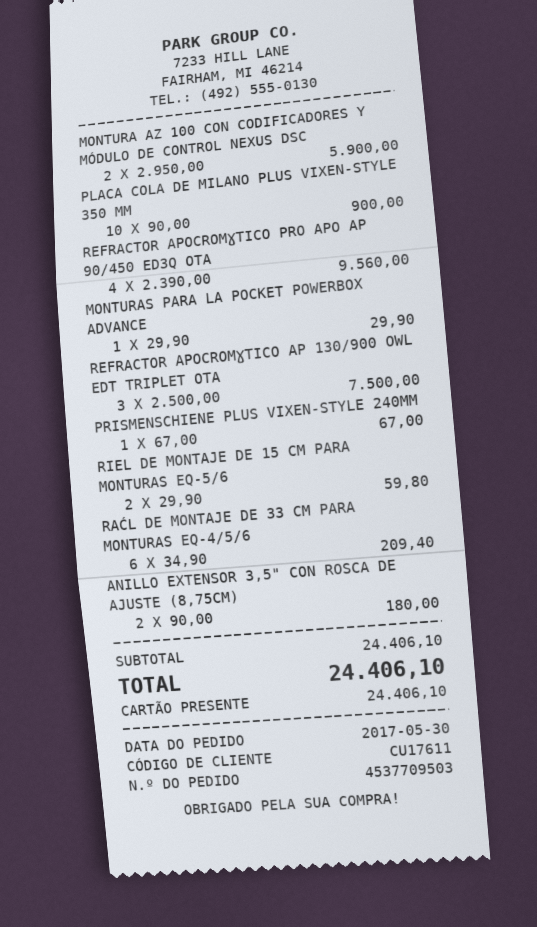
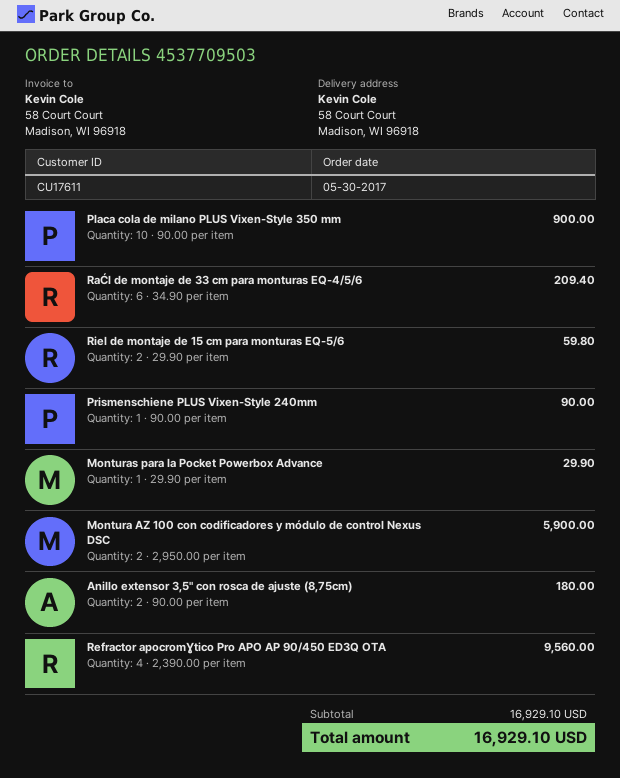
REFRACTOR APOCROMƔTICO AP 130/900 OWL EDT TRIPLET OTA: 3 x 2500.00 = 7500.00 -> none
PRISMENSCHIENE PLUS VIXEN-STYLE 240MM: 1 x 67.00 = 67.00 -> 1 x 90.00 = 90.00
subtotal: 24406.10 -> 16929.10
total: 24406.10 -> 16929.10

